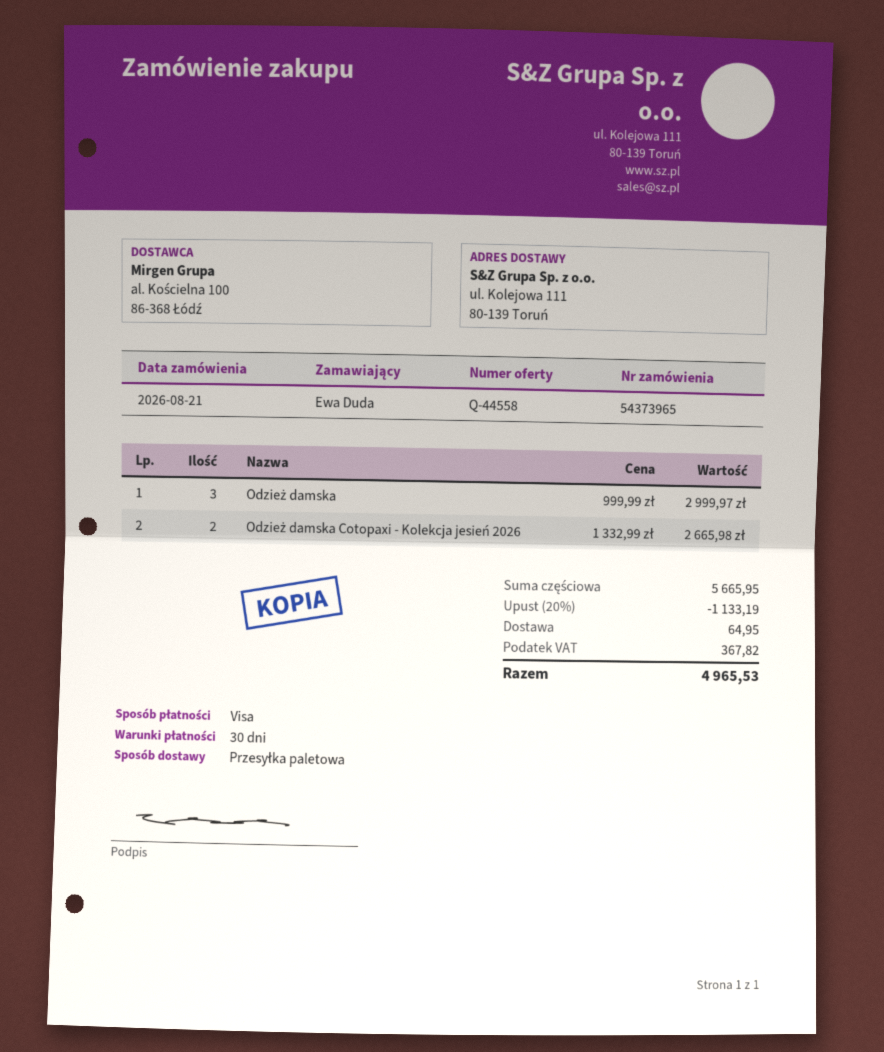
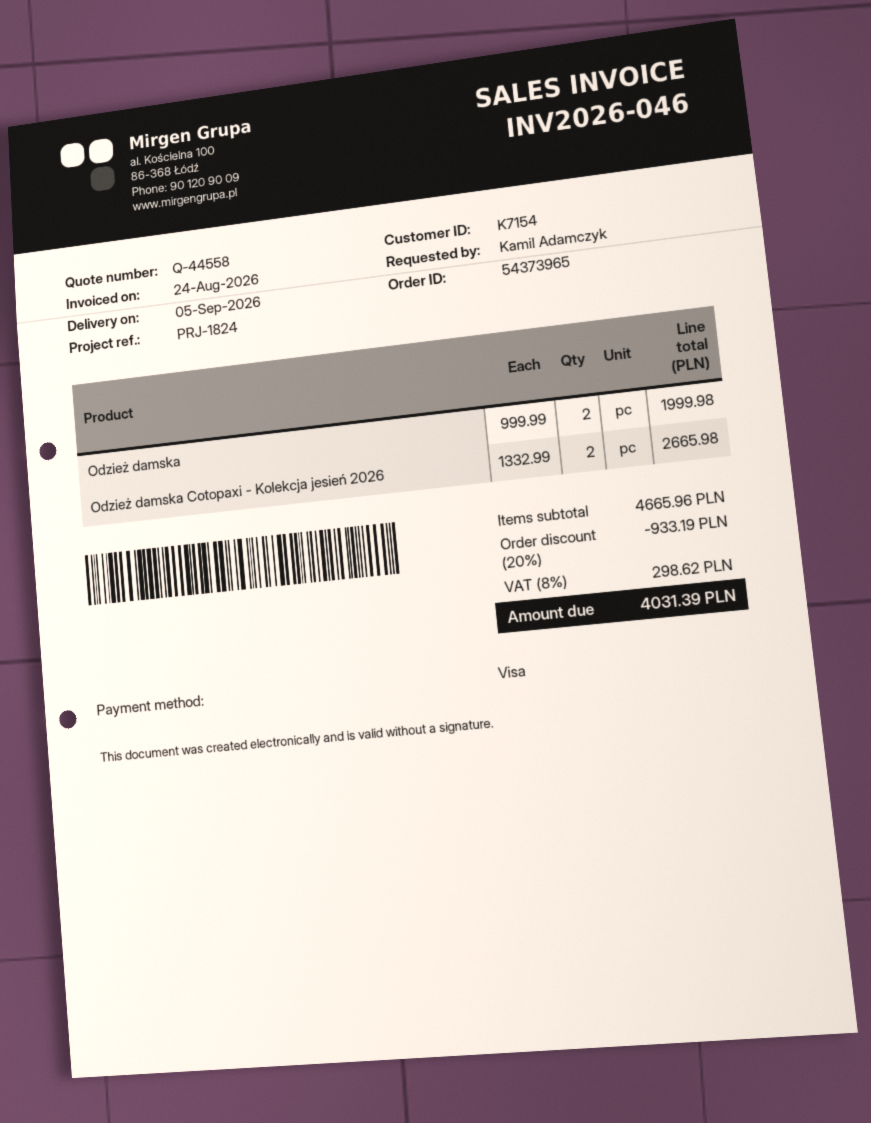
ordered by: Ewa Duda -> Kamil Adamczyk
Odzież damska: 3 x 999.99 = 2999.97 -> 2 x 999.99 = 1999.98
subtotal: 5665.95 -> 4665.96
discount: 20% = 1133.19 -> 20% = 933.19
shipping: 64.95 -> none
tax: 367.82 -> 298.62
total: 4965.53 -> 4031.39

